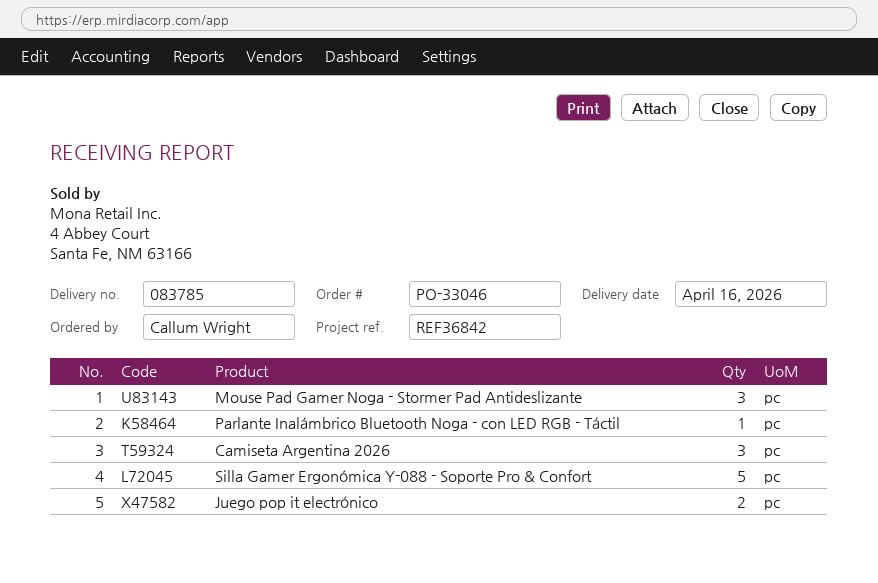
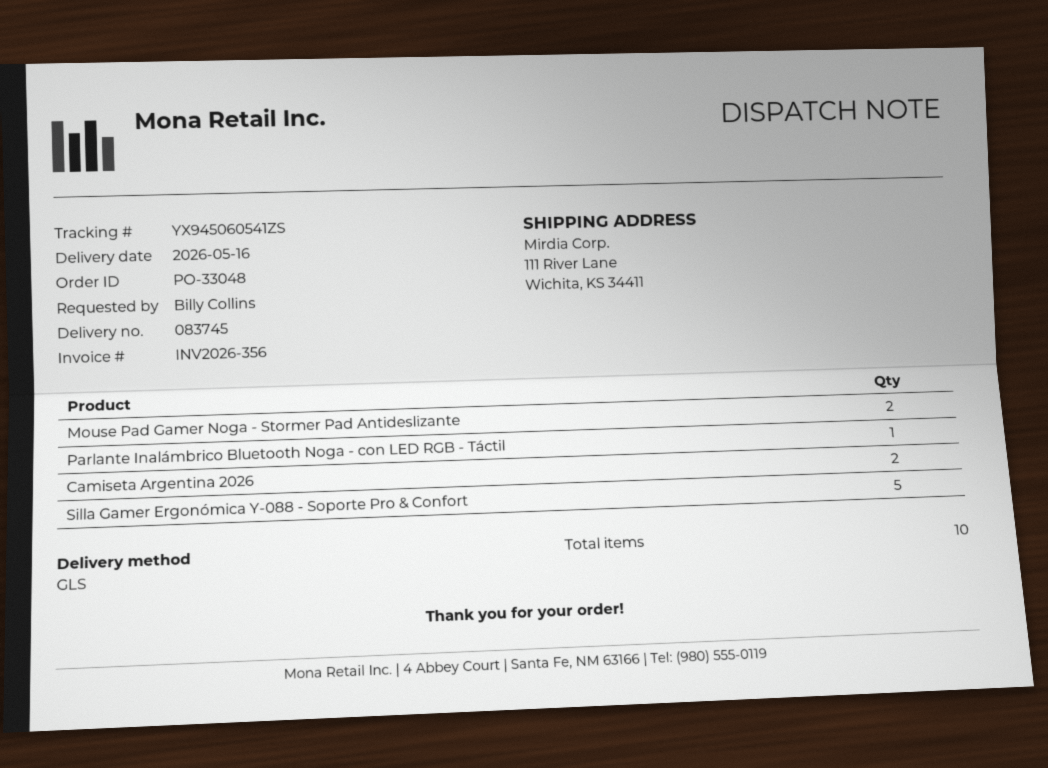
order number: PO-33046 -> PO-33048
delivery note number: 083785 -> 083745
delivery date: 2026-04-16 -> 2026-05-16
ordered by: Callum Wright -> Billy Collins
Mouse Pad Gamer Noga - Stormer Pad Antideslizante: 3 -> 2
Camiseta Argentina 2026: 3 -> 2
Juego pop it electrónico: 2 -> none

